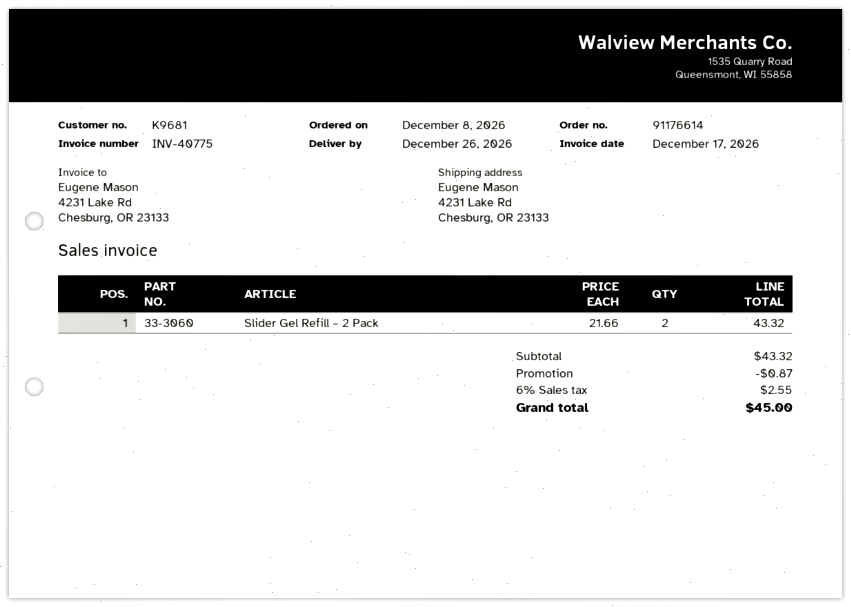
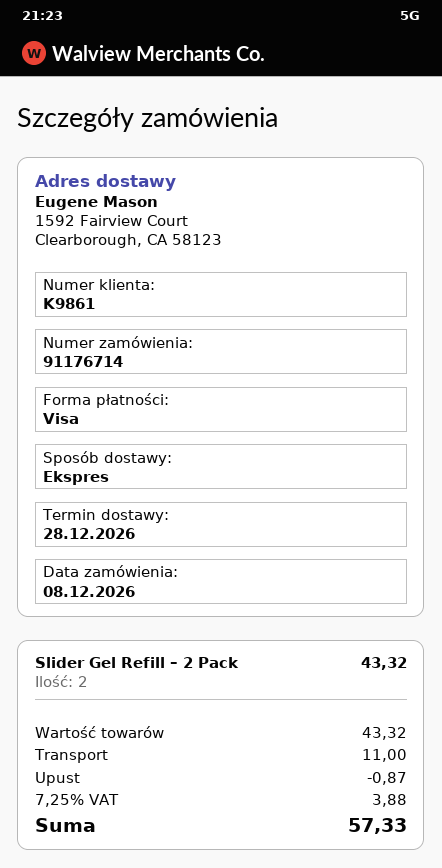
order number: 91176614 -> 91176714
delivery date: 2026-12-26 -> 2026-12-28
customer number: K9681 -> K9861
ship to: 4231 Lake Rd, Chesburg, OR 23133 -> 1592 Fairview Court, Clearborough, CA 58123
shipping: none -> 11.00
tax: 6% = 2.55 -> 7.25% = 3.88
total: 45.00 -> 57.33

